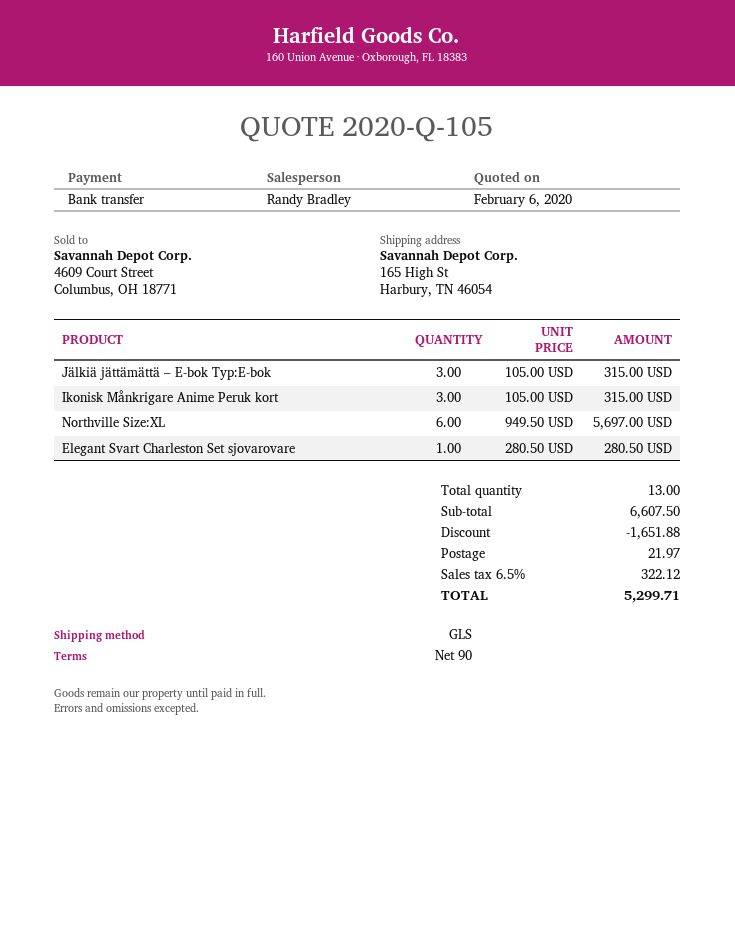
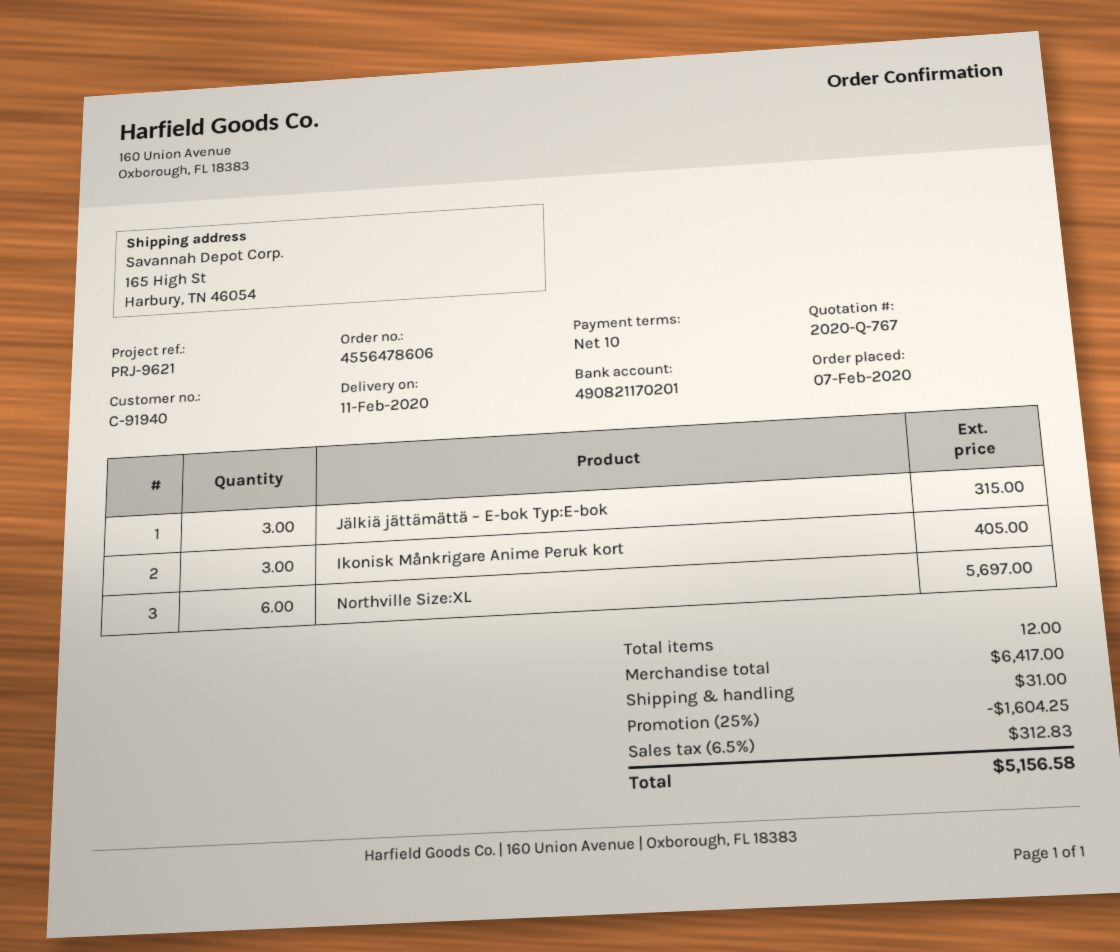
quote number: 2020-Q-105 -> 2020-Q-767
payment terms: 90 days -> 10 days
Ikonisk Månkrigare Anime Peruk kort: 3 for 315.00 -> 3 for 405.00
Elegant Svart Charleston Set sjovarovare: 1 for 280.50 -> none
total quantity: 13 -> 12
subtotal: 6607.50 -> 6417.00
discount: 1651.88 -> 1604.25
shipping: 21.97 -> 31.00
tax: 6.5% = 322.12 -> 6.5% = 312.83
total: 5299.71 -> 5156.58

